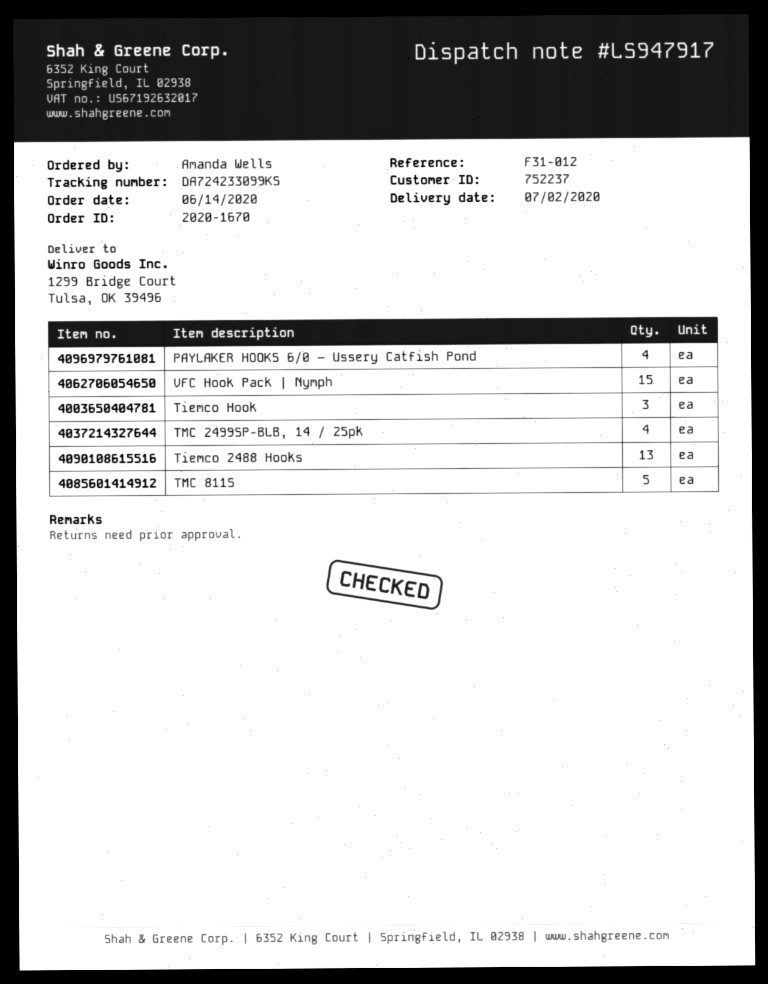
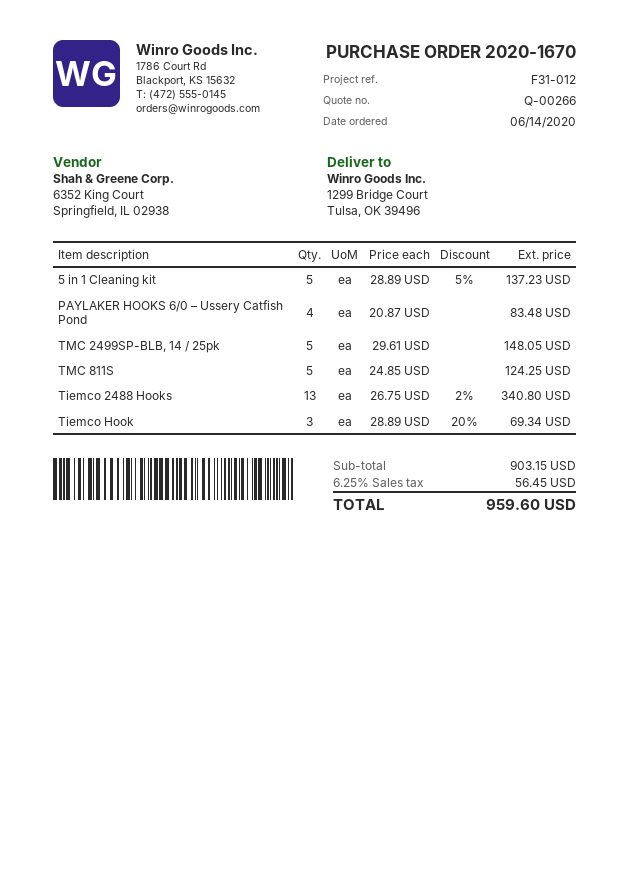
VFC Hook Pack | Nymph: 15 -> none
TMC 2499SP-BLB, 14 / 25pk: 4 -> 5
5 in 1 Cleaning kit: none -> 5

